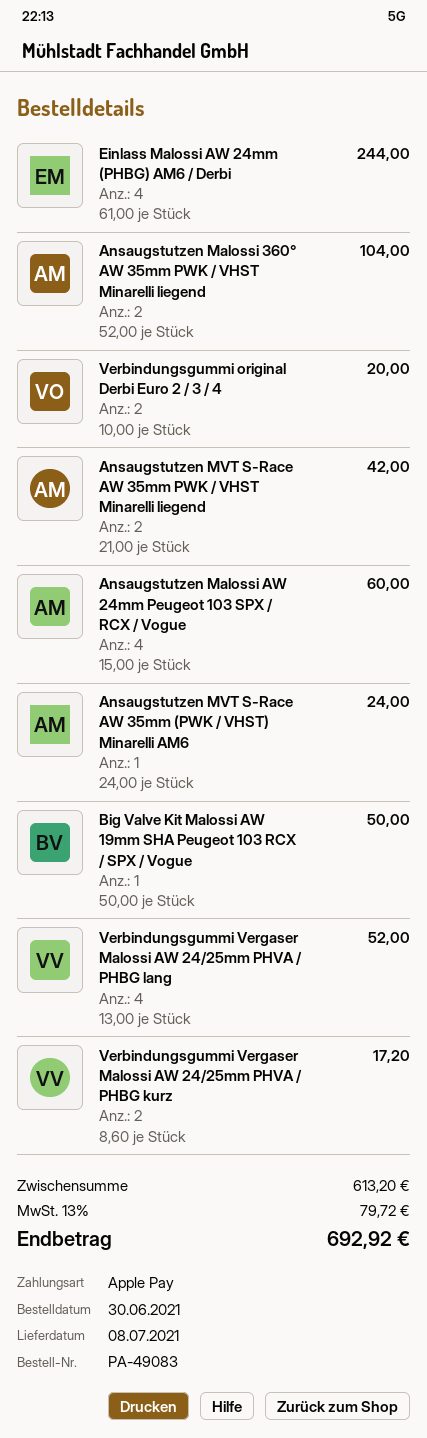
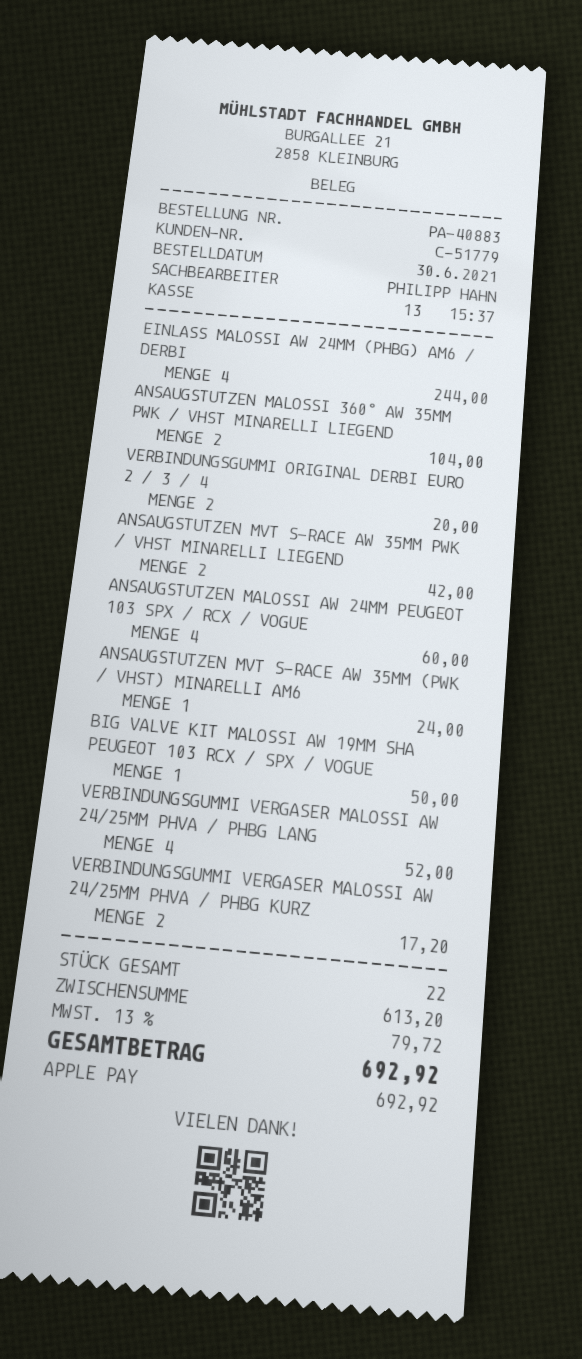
order number: PA-49083 -> PA-40883

